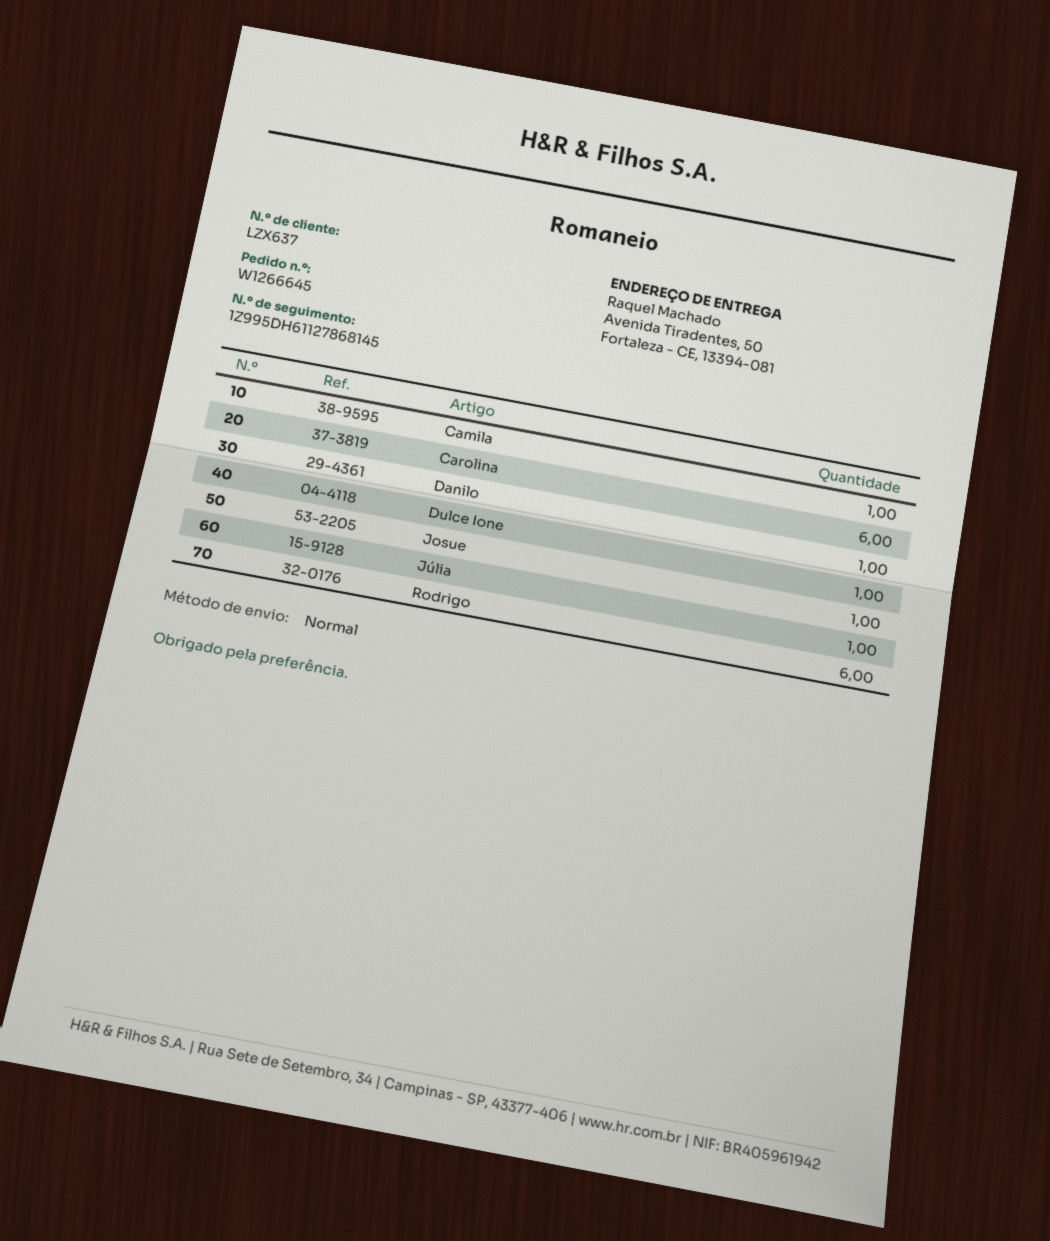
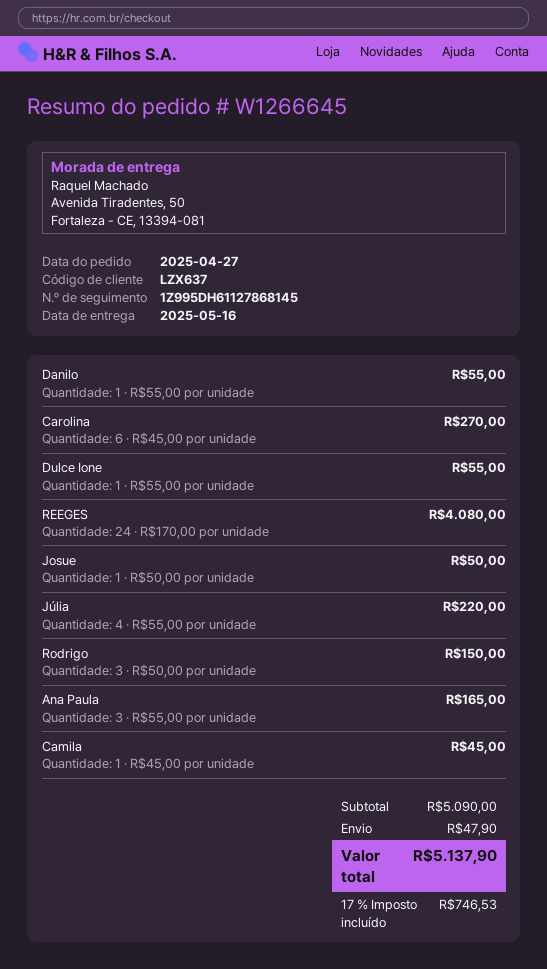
Júlia: 1 -> 4
Rodrigo: 6 -> 3
REEGES: none -> 24
Ana Paula: none -> 3

